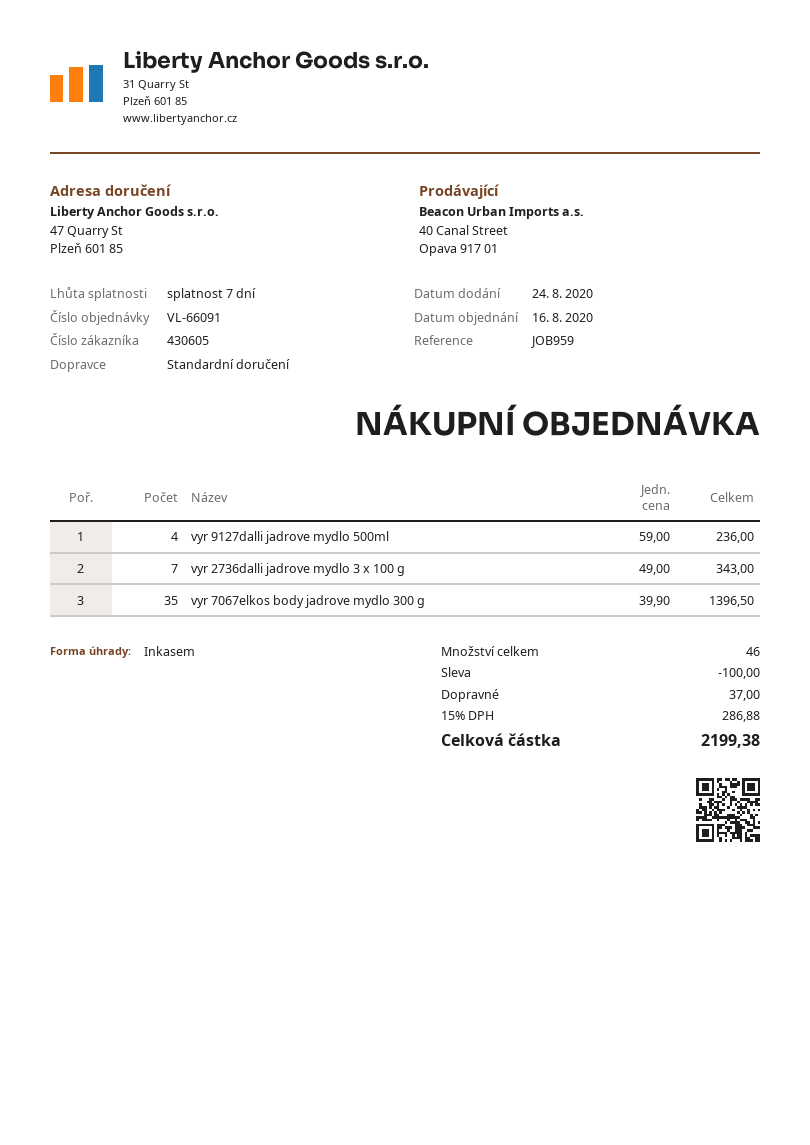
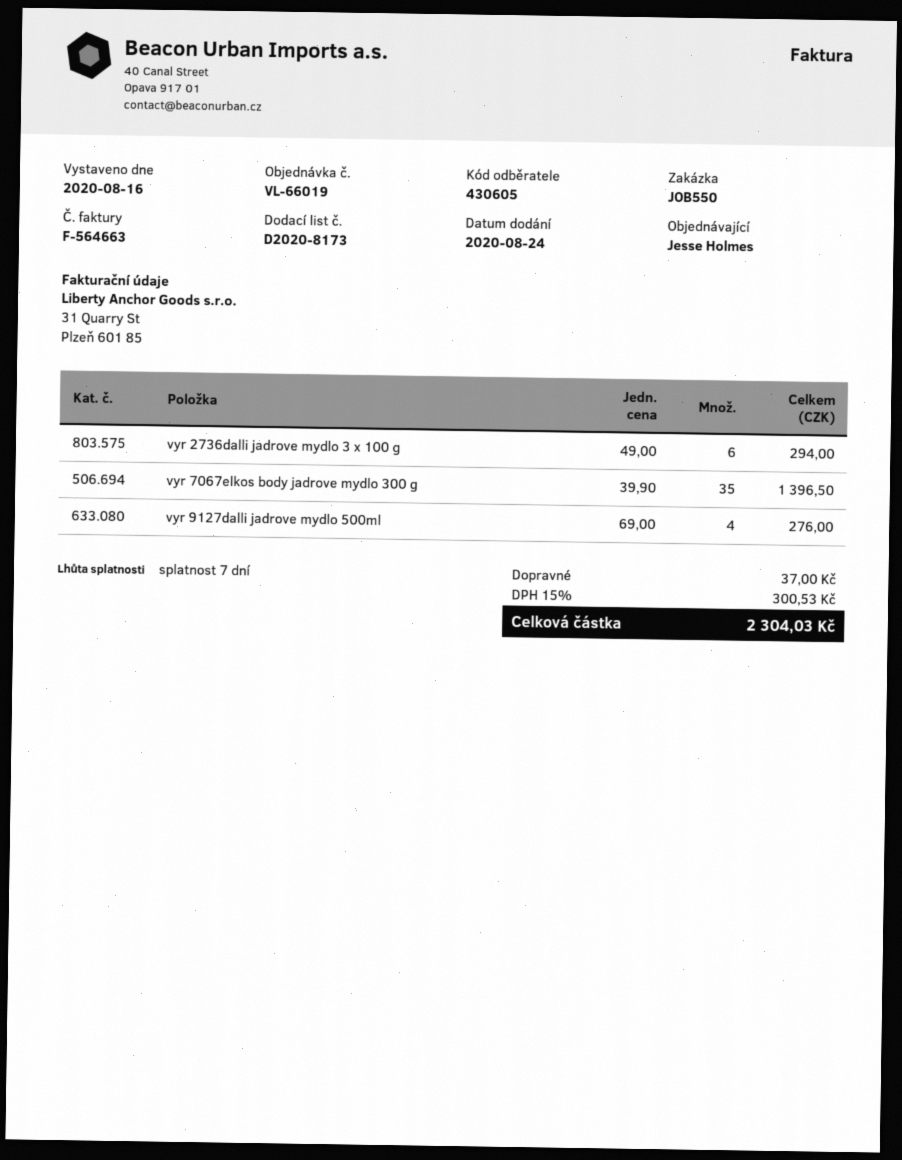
order number: VL-66091 -> VL-66019
reference: JOB959 -> JOB550
vyr 9127dalli jadrove mydlo 500ml: 4 x 59.00 = 236.00 -> 4 x 69.00 = 276.00
vyr 2736dalli jadrove mydlo 3 x 100 g: 7 x 49.00 = 343.00 -> 6 x 49.00 = 294.00
discount: 100.00 -> none
tax: 15% = 286.88 -> 15% = 300.53
total: 2199.38 -> 2304.03

